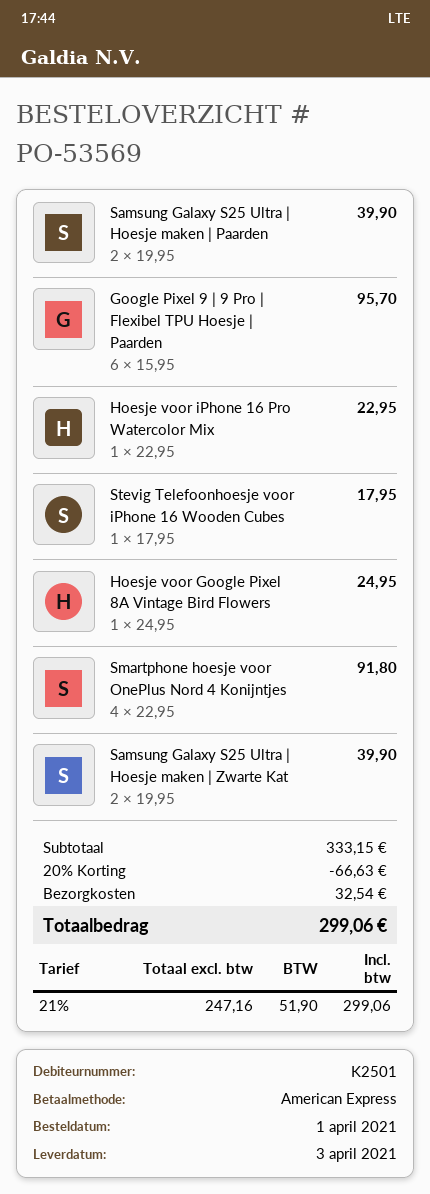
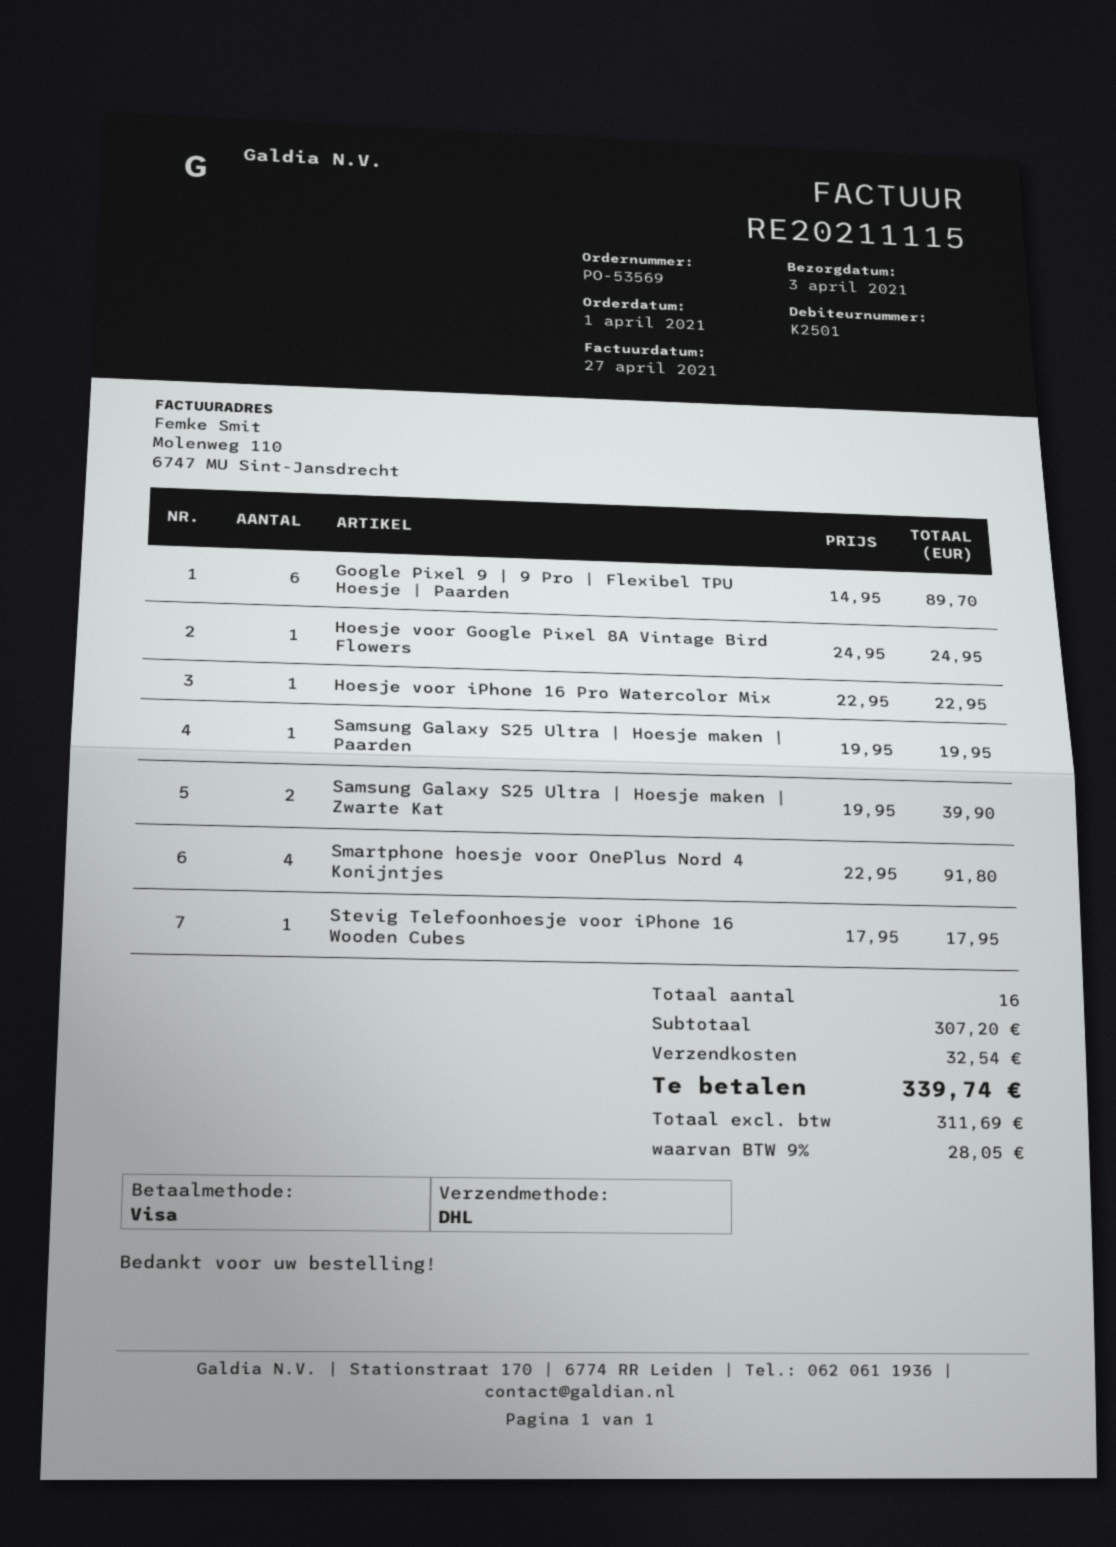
payment method: American Express -> Visa
Samsung Galaxy S25 Ultra | Hoesje maken | Paarden: 2 x 19.95 = 39.90 -> 1 x 19.95 = 19.95
Google Pixel 9 | 9 Pro | Flexibel TPU Hoesje | Paarden: 6 x 15.95 = 95.70 -> 6 x 14.95 = 89.70
subtotal: 333.15 -> 307.20
discount: 20% = 66.63 -> none
net: 247.16 -> 311.69
tax: 21% = 51.90 -> 9% = 28.05
total: 299.06 -> 339.74

